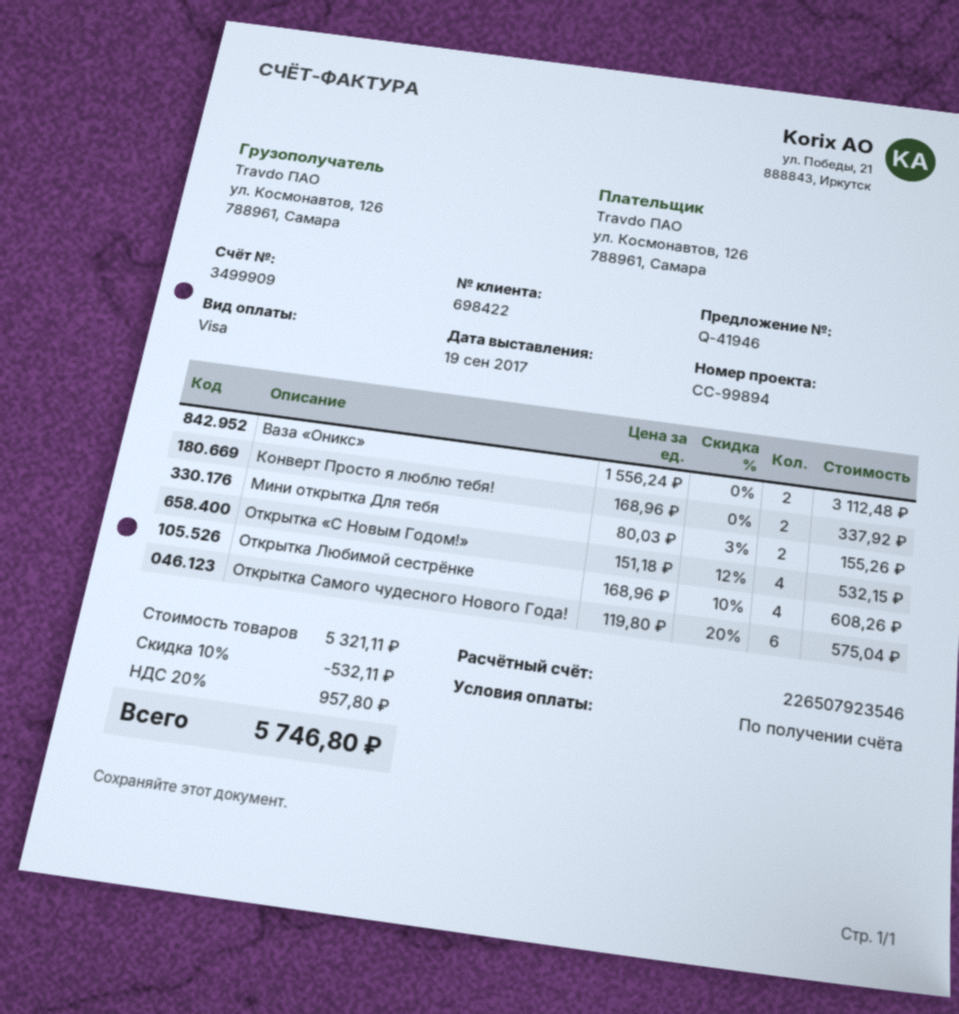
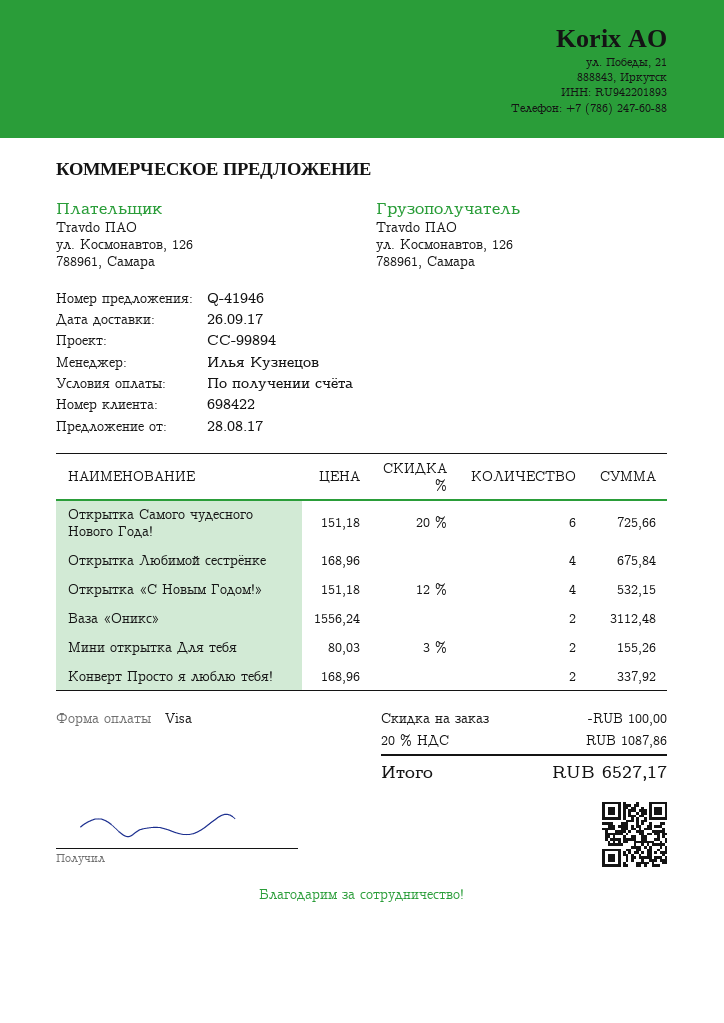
Открытка Любимой сестрёнке: 4 x 168.96 - 10% = 608.26 -> 4 x 168.96 = 675.84
Открытка Самого чудесного Нового Года!: 6 x 119.80 - 20% = 575.04 -> 6 x 151.18 - 20% = 725.66
discount: 532.11 -> 100.00
tax: 20% = 957.80 -> 20% = 1087.86
total: 5746.80 -> 6527.17

